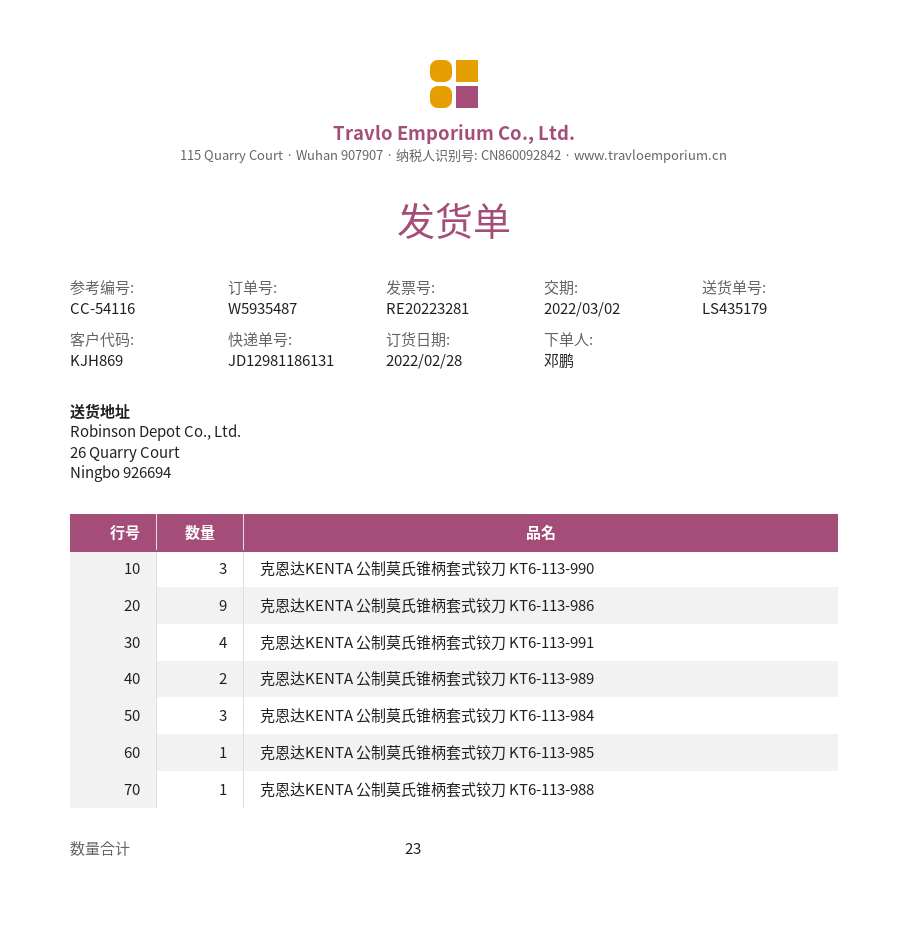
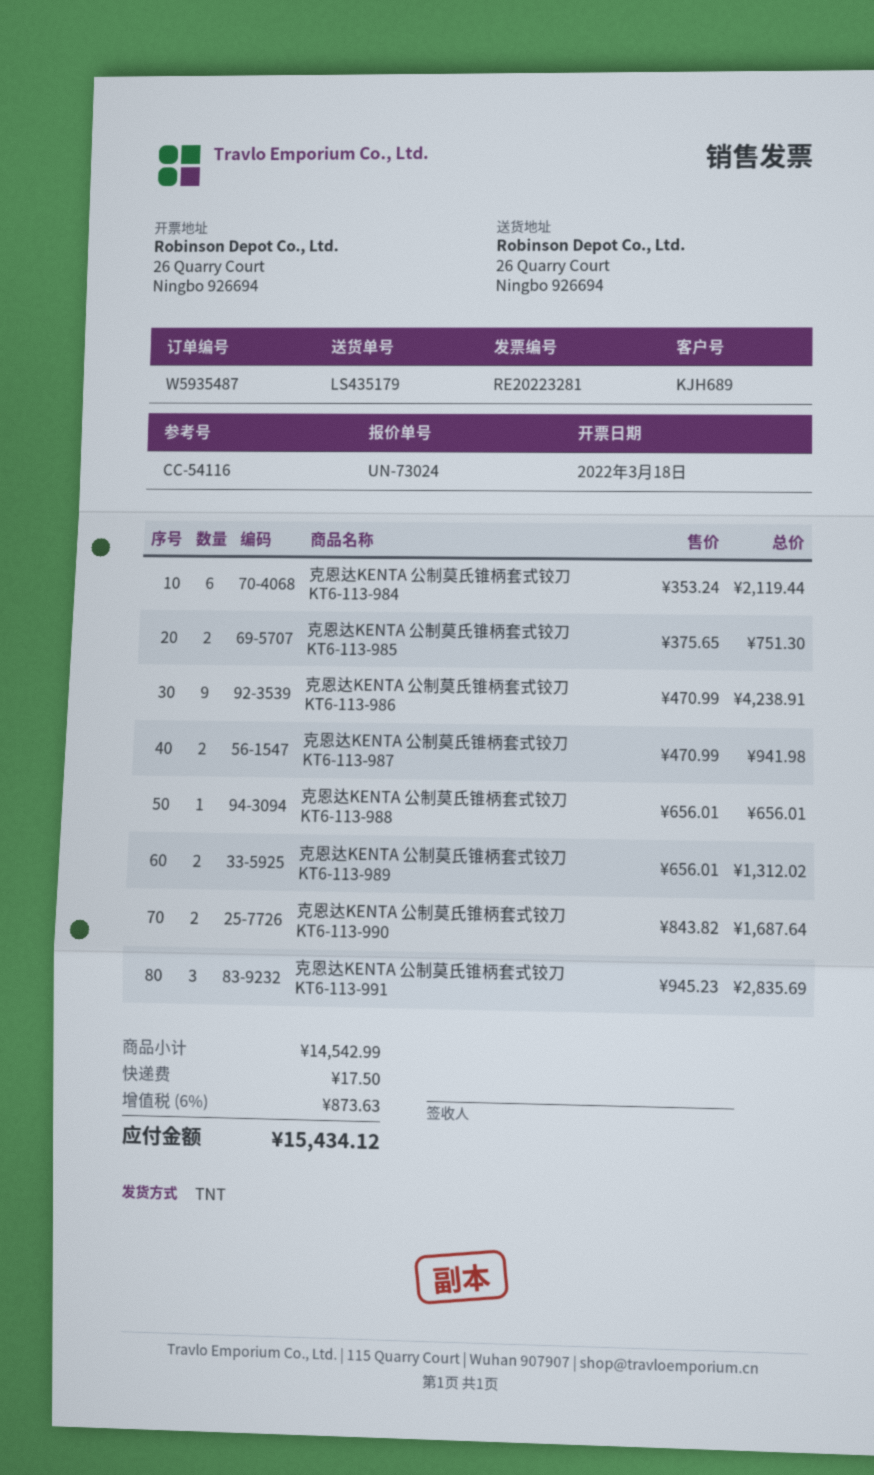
customer number: KJH869 -> KJH689
克恩达KENTA 公制莫氏锥柄套式铰刀 KT6-113-990: 3 -> 2
克恩达KENTA 公制莫氏锥柄套式铰刀 KT6-113-991: 4 -> 3
克恩达KENTA 公制莫氏锥柄套式铰刀 KT6-113-984: 3 -> 6
克恩达KENTA 公制莫氏锥柄套式铰刀 KT6-113-985: 1 -> 2
克恩达KENTA 公制莫氏锥柄套式铰刀 KT6-113-987: none -> 2

